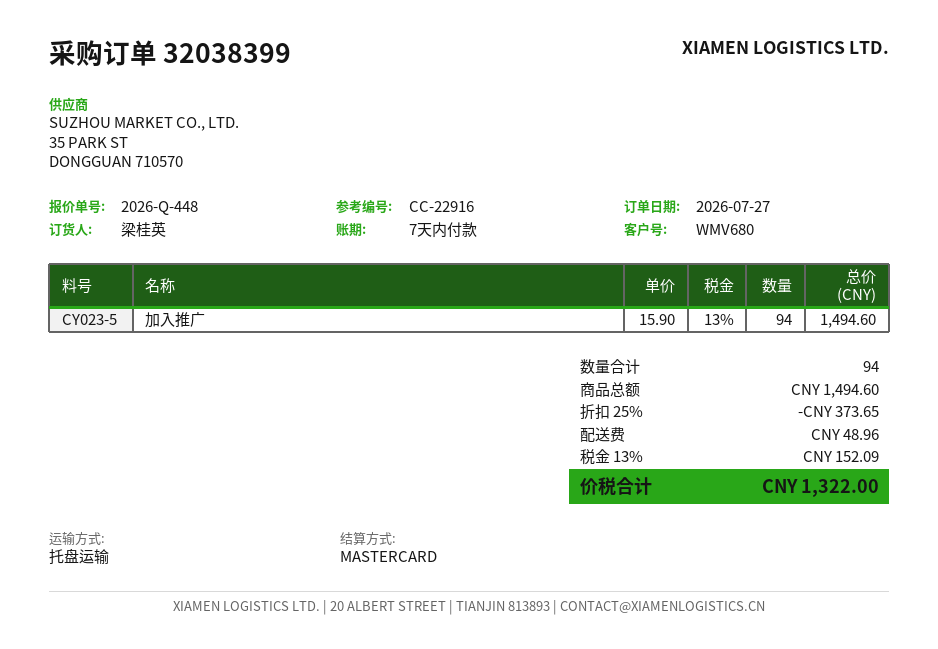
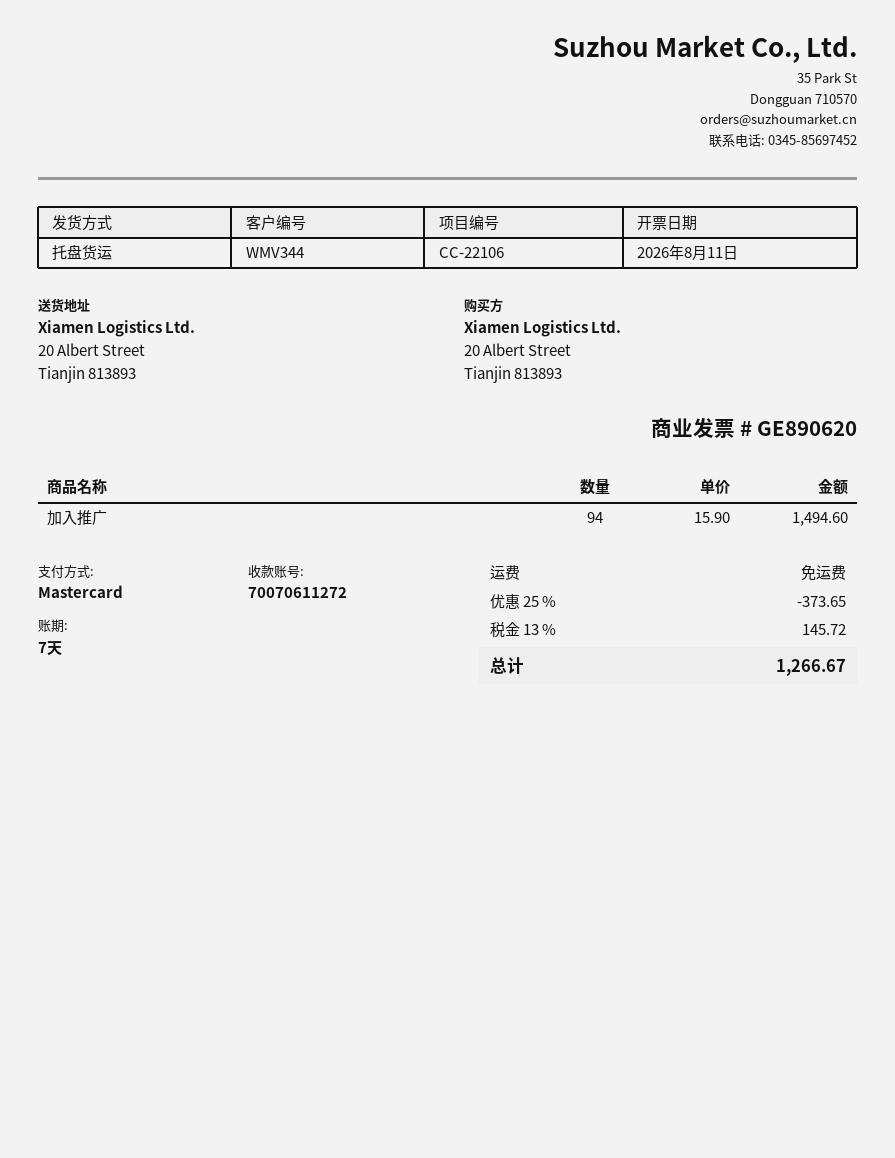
customer number: WMV680 -> WMV344
reference: CC-22916 -> CC-22106
shipping: 48.96 -> 0.00
tax: 13% = 152.09 -> 13% = 145.72
total: 1322.00 -> 1266.67

